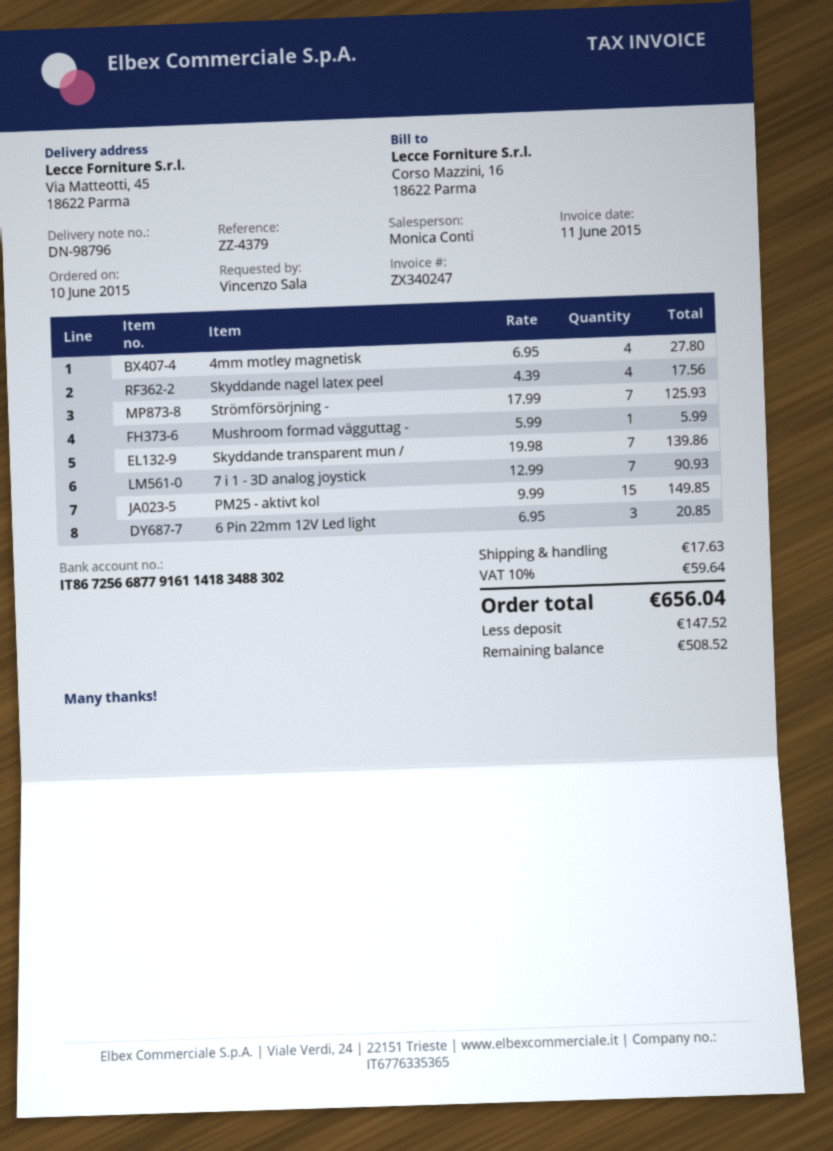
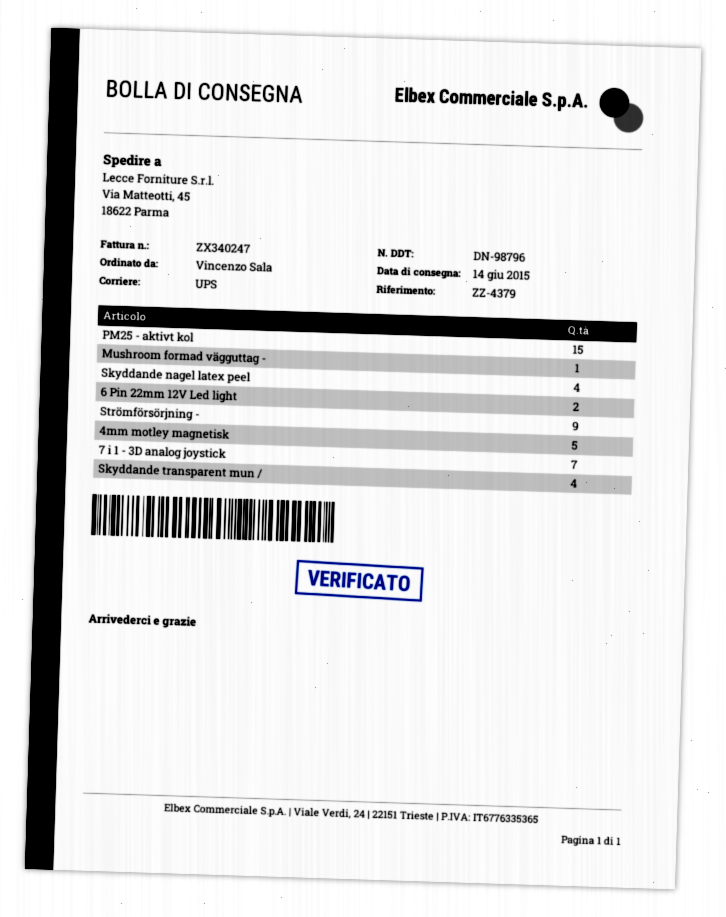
4mm motley magnetisk: 4 -> 5
Strömförsörjning -: 7 -> 9
Skyddande transparent mun /: 7 -> 4
6 Pin 22mm 12V Led light: 3 -> 2

